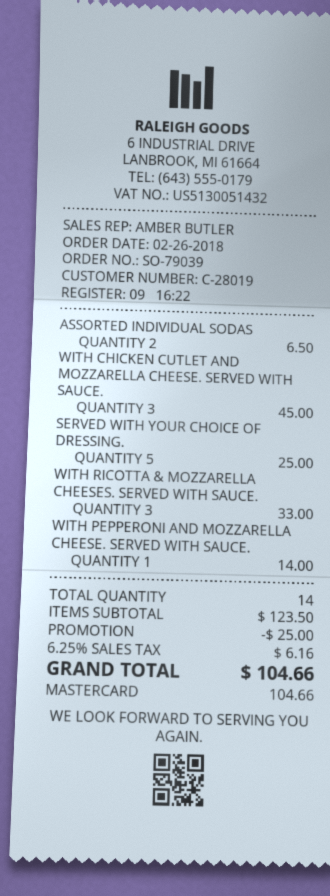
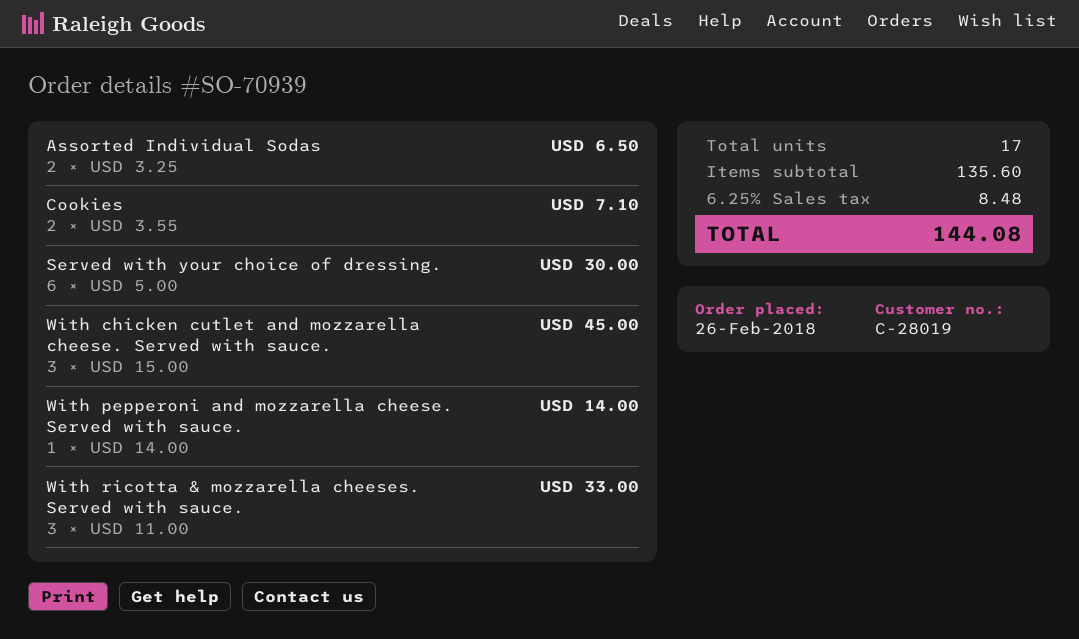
order number: SO-79039 -> SO-70939
SERVED WITH YOUR CHOICE OF DRESSING.: 5 for 25.00 -> 6 for 30.00
Cookies: none -> 2 for 7.10
total quantity: 14 -> 17
subtotal: 123.50 -> 135.60
discount: 25.00 -> none
tax: 6.25% = 6.16 -> 6.25% = 8.48
total: 104.66 -> 144.08

